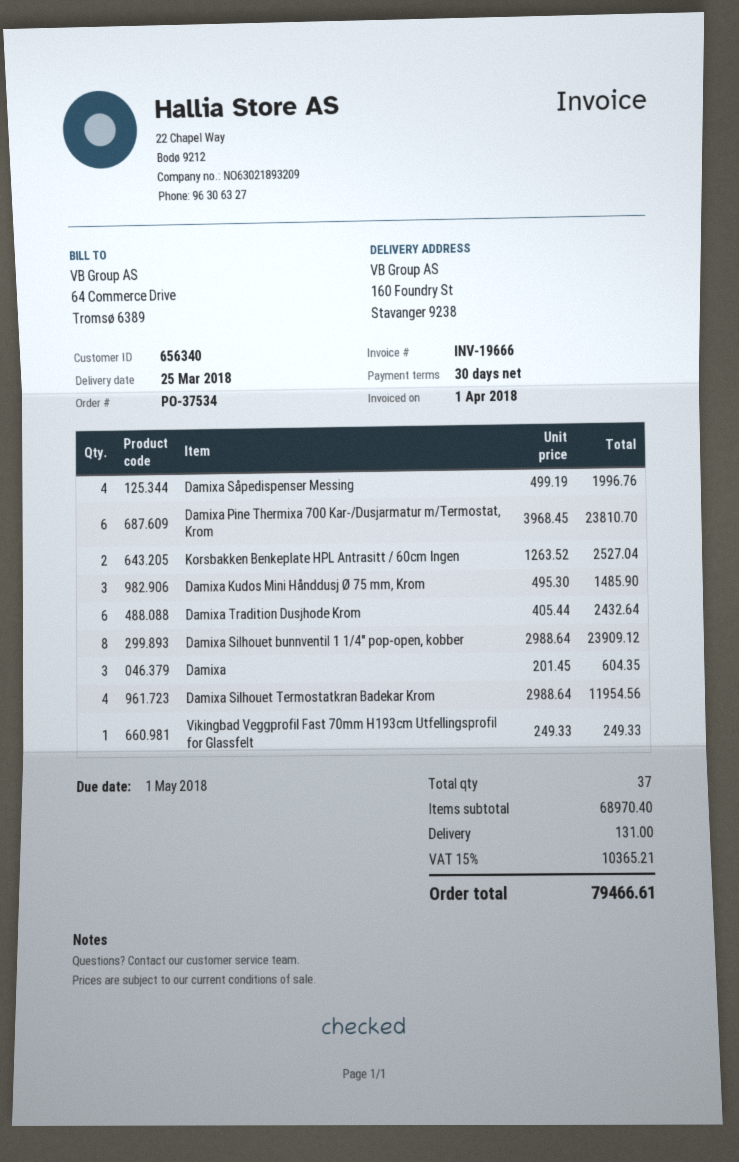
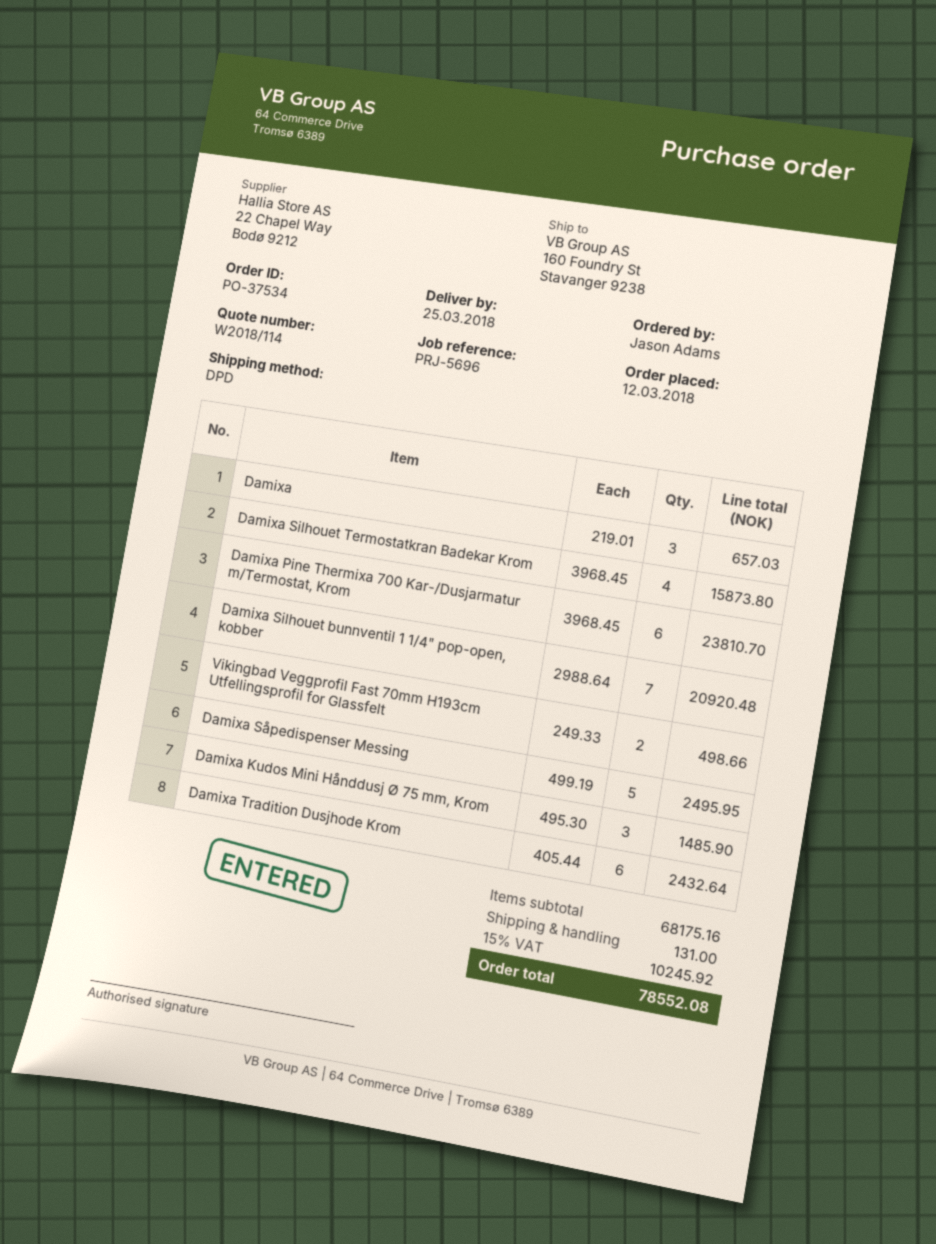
Damixa Såpedispenser Messing: 4 x 499.19 = 1996.76 -> 5 x 499.19 = 2495.95
Korsbakken Benkeplate HPL Antrasitt / 60cm Ingen: 2 x 1263.52 = 2527.04 -> none
Damixa Silhouet bunnventil 1 1/4" pop-open, kobber: 8 x 2988.64 = 23909.12 -> 7 x 2988.64 = 20920.48
Damixa: 3 x 201.45 = 604.35 -> 3 x 219.01 = 657.03
Damixa Silhouet Termostatkran Badekar Krom: 4 x 2988.64 = 11954.56 -> 4 x 3968.45 = 15873.80
Vikingbad Veggprofil Fast 70mm H193cm Utfellingsprofil for Glassfelt: 1 x 249.33 = 249.33 -> 2 x 249.33 = 498.66
subtotal: 68970.40 -> 68175.16
tax: 15% = 10365.21 -> 15% = 10245.92
total: 79466.61 -> 78552.08

